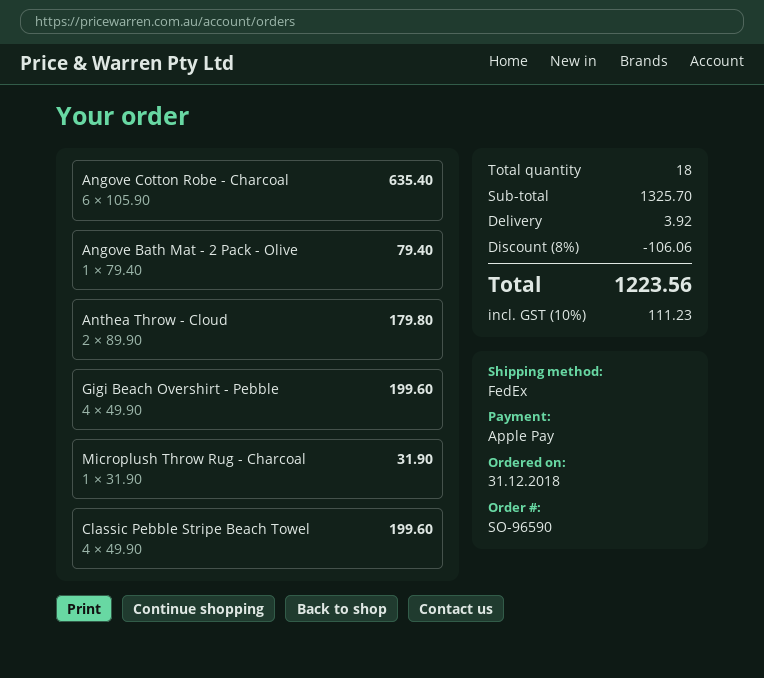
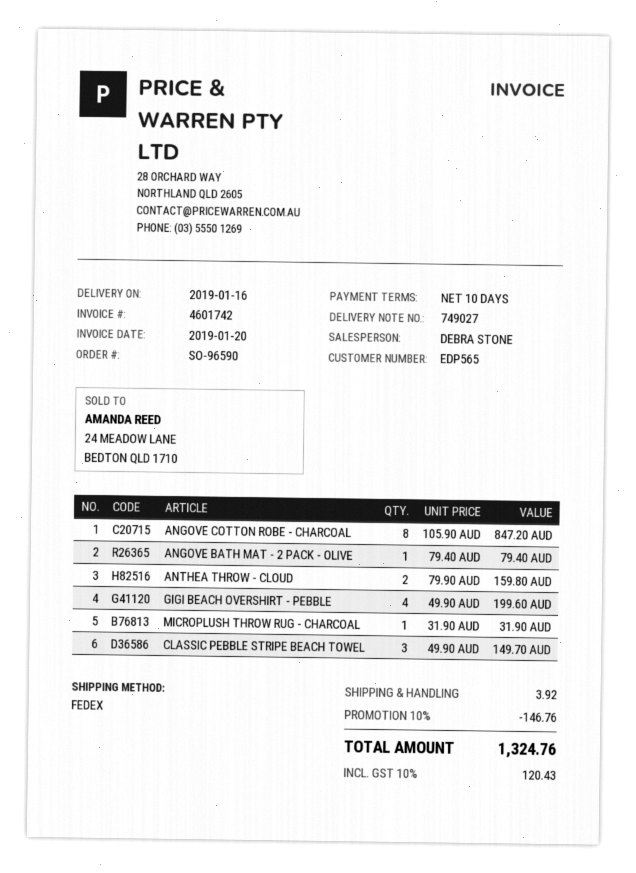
Angove Cotton Robe - Charcoal: 6 x 105.90 = 635.40 -> 8 x 105.90 = 847.20
Anthea Throw - Cloud: 2 x 89.90 = 179.80 -> 2 x 79.90 = 159.80
Classic Pebble Stripe Beach Towel: 4 x 49.90 = 199.60 -> 3 x 49.90 = 149.70
discount: 8% = 106.06 -> 10% = 146.76
tax: 10% = 111.23 -> 10% = 120.43
total: 1223.56 -> 1324.76

